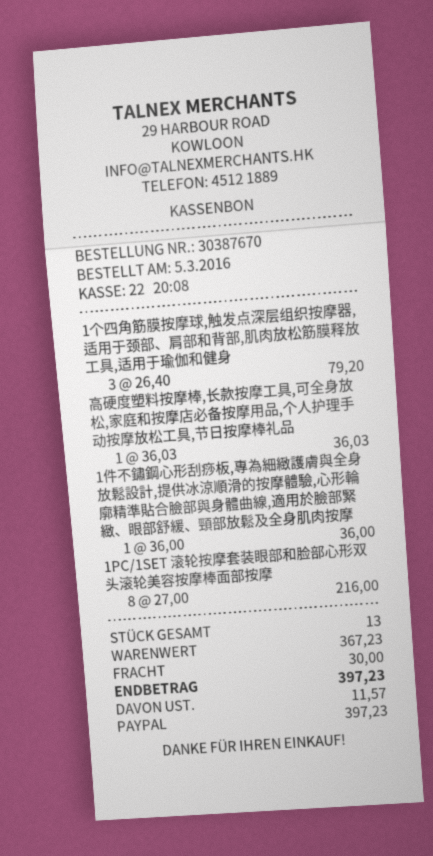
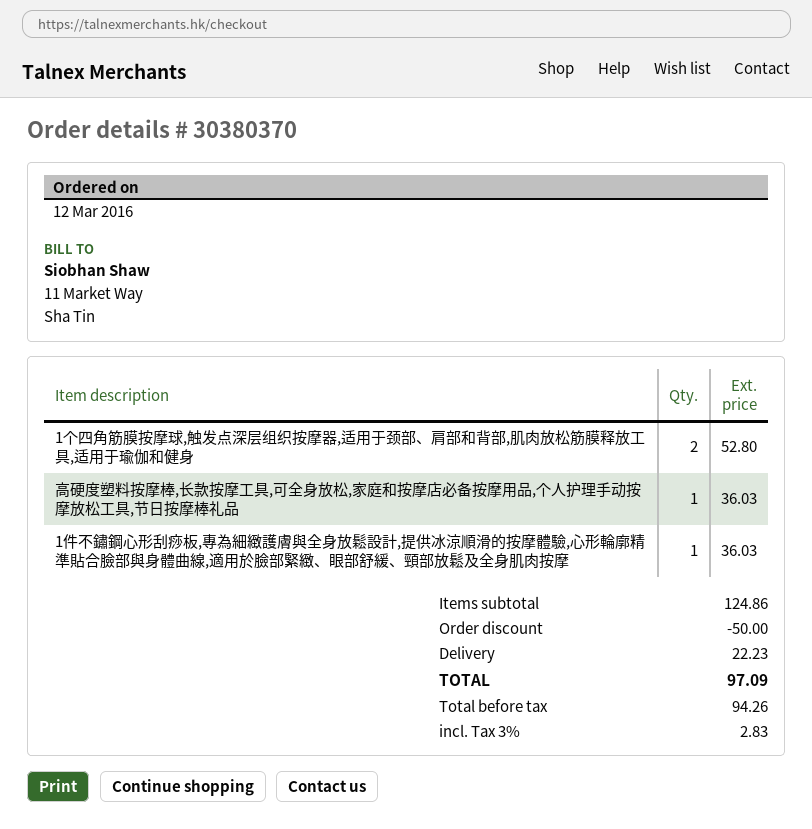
order number: 30387670 -> 30380370
order date: 2016-03-05 -> 2016-03-12
1个四角筋膜按摩球,触发点深层组织按摩器,适用于颈部、肩部和背部,肌肉放松筋膜释放工具,适用于瑜伽和健身: 3 for 79.20 -> 2 for 52.80
1件不鏽鋼心形刮痧板,專為細緻護膚與全身放鬆設計,提供冰涼順滑的按摩體驗,心形輪廓精準貼合臉部與身體曲線,適用於臉部緊緻、眼部舒緩、頸部放鬆及全身肌肉按摩: 1 for 36.00 -> 1 for 36.03
1PC/1SET 滚轮按摩套装眼部和脸部心形双头滚轮美容按摩棒面部按摩: 8 for 216.00 -> none
subtotal: 367.23 -> 124.86
discount: none -> 50.00
shipping: 30.00 -> 22.23
tax: 11.57 -> 2.83
total: 397.23 -> 97.09

